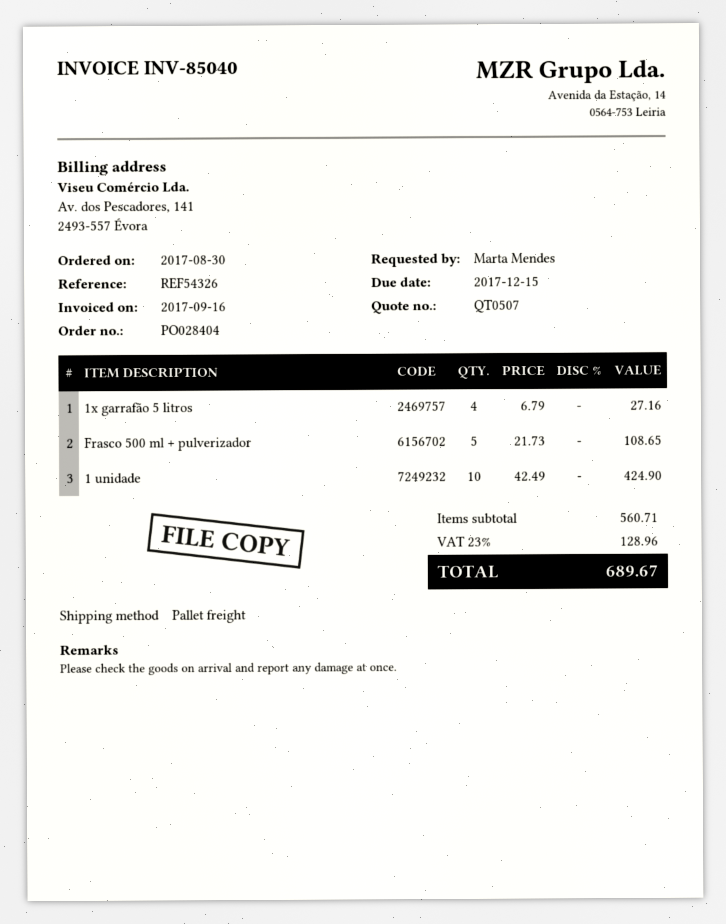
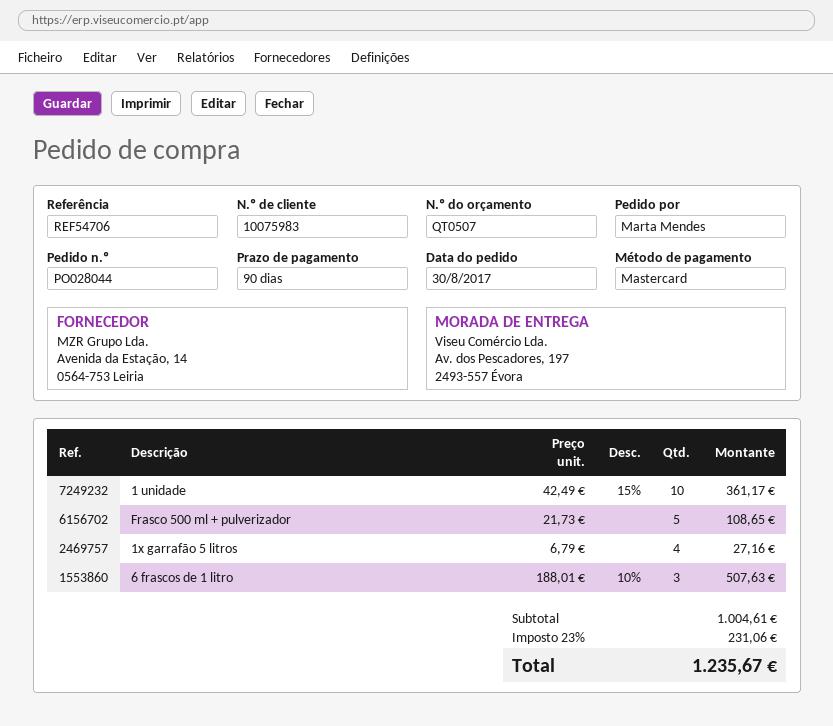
order number: PO028404 -> PO028044
reference: REF54326 -> REF54706
1 unidade: 10 x 42.49 = 424.90 -> 10 x 42.49 - 15% = 361.17
6 frascos de 1 litro: none -> 3 x 188.01 - 10% = 507.63
subtotal: 560.71 -> 1004.61
tax: 23% = 128.96 -> 23% = 231.06
total: 689.67 -> 1235.67

